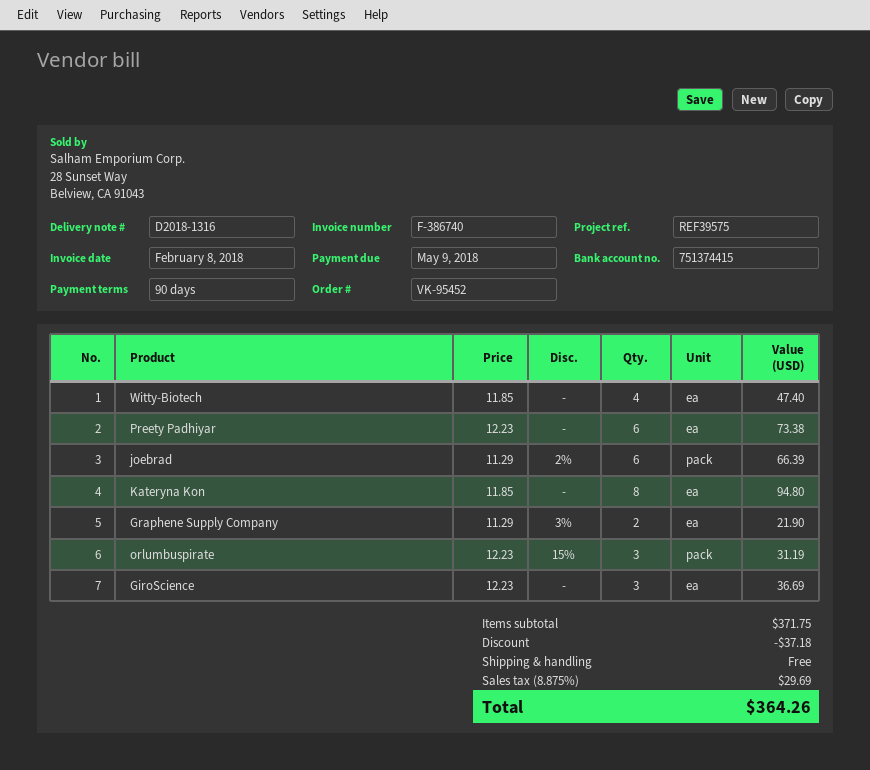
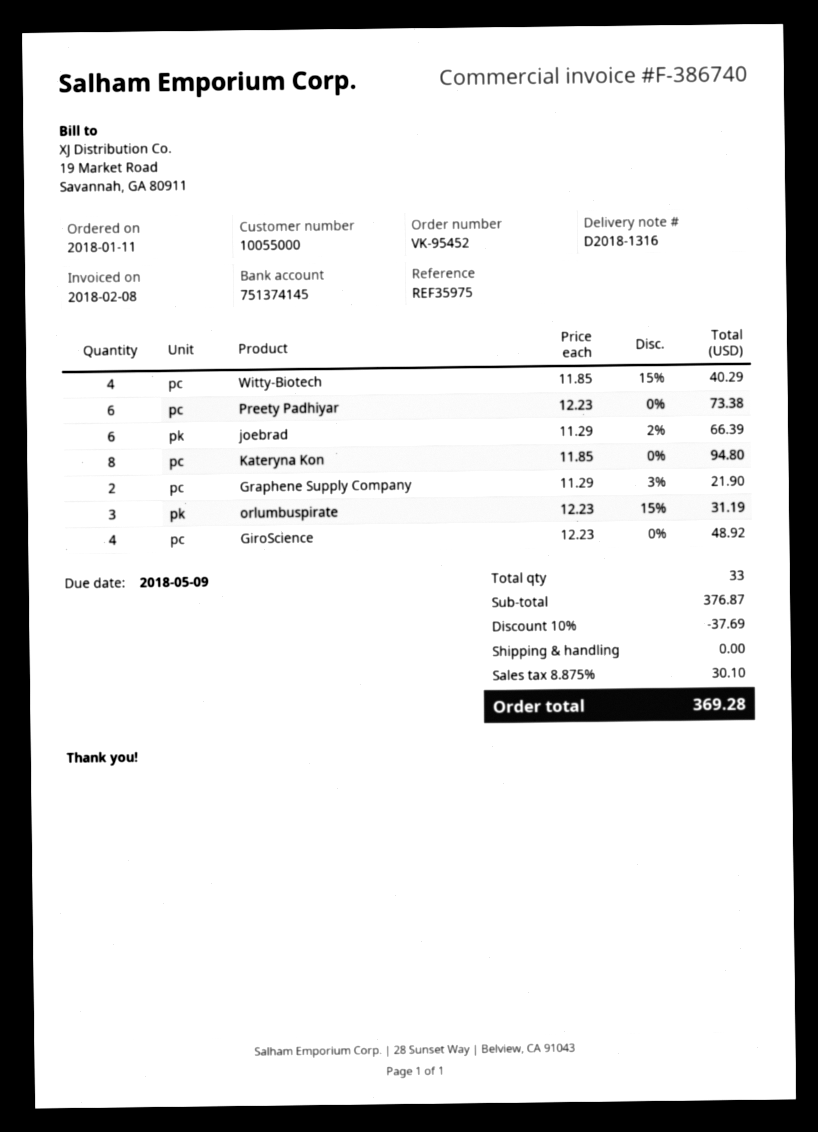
reference: REF39575 -> REF35975
bank account: 751374415 -> 751374145
Witty-Biotech: 4 x 11.85 = 47.40 -> 4 x 11.85 - 15% = 40.29
GiroScience: 3 x 12.23 = 36.69 -> 4 x 12.23 = 48.92
subtotal: 371.75 -> 376.87
discount: 37.18 -> 37.69
tax: 8.875% = 29.69 -> 8.875% = 30.10
total: 364.26 -> 369.28

